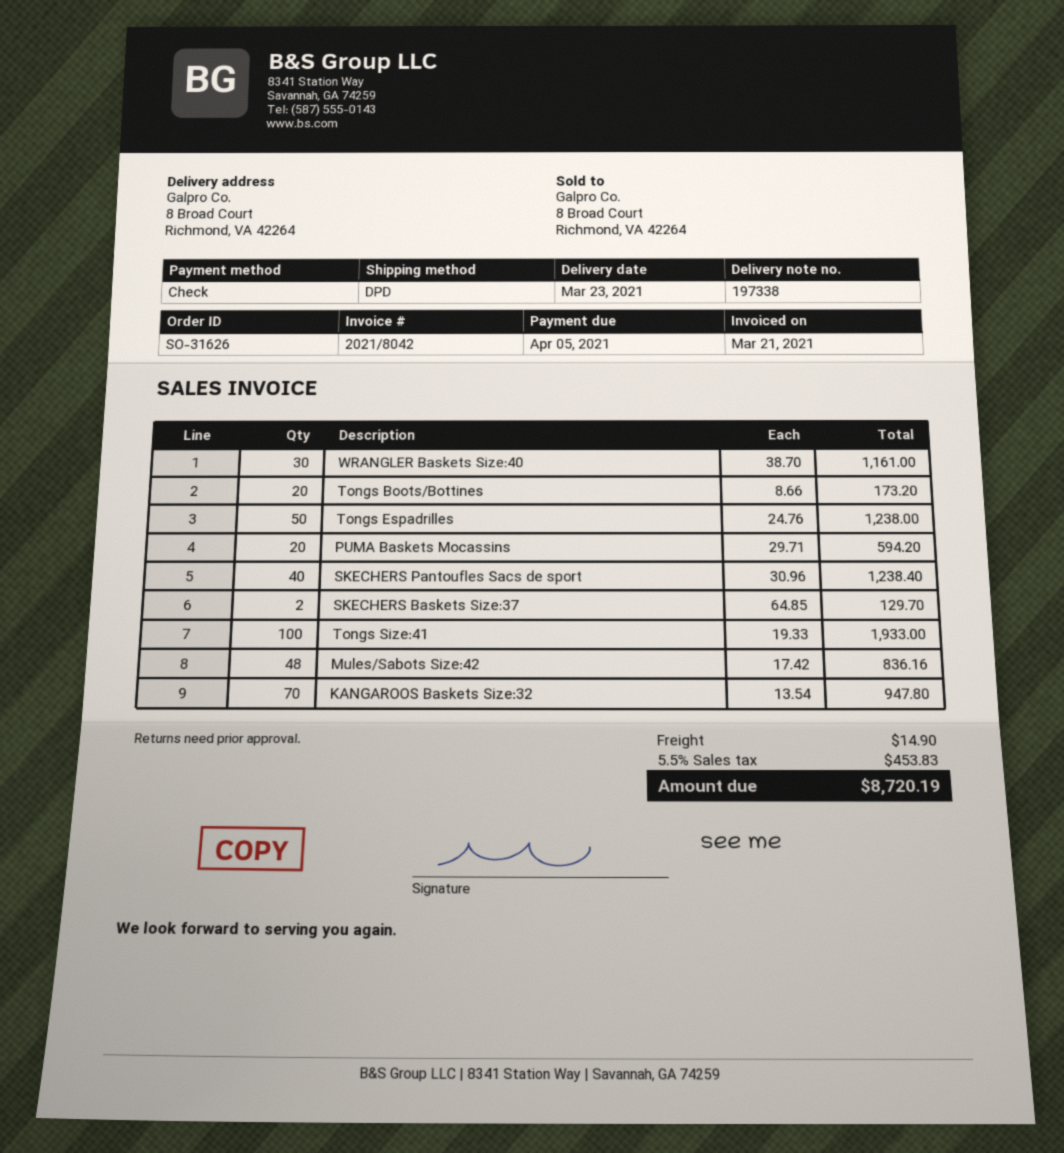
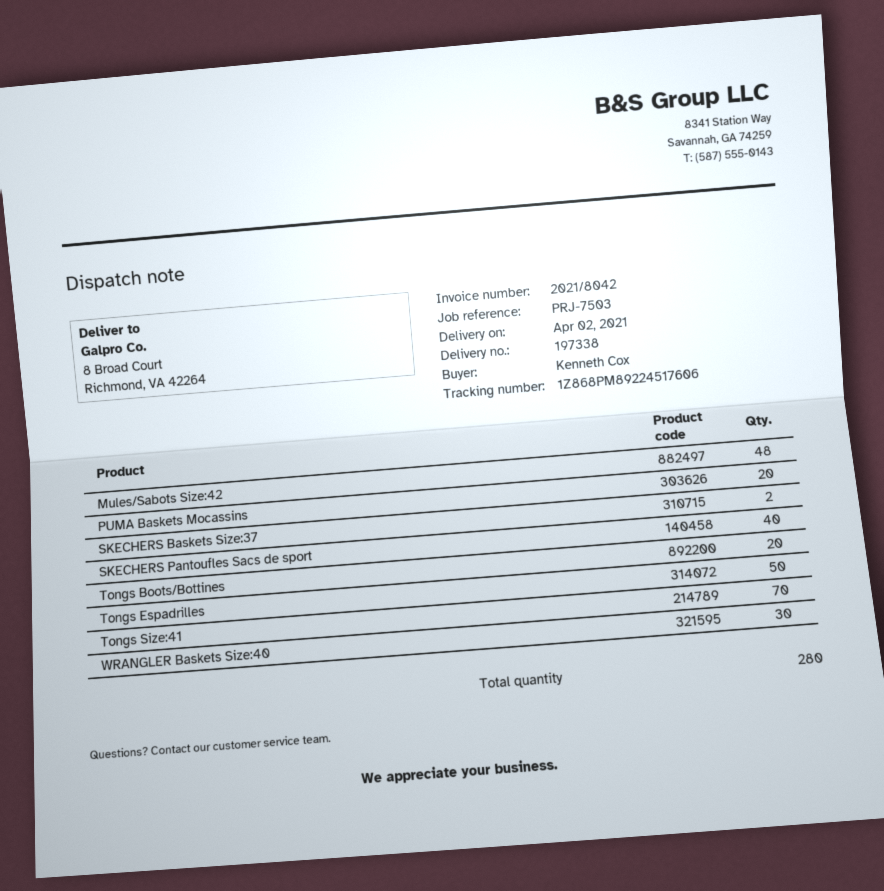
delivery date: 2021-03-23 -> 2021-04-02
Tongs Size:41: 100 -> 70
KANGAROOS Baskets Size:32: 70 -> none

